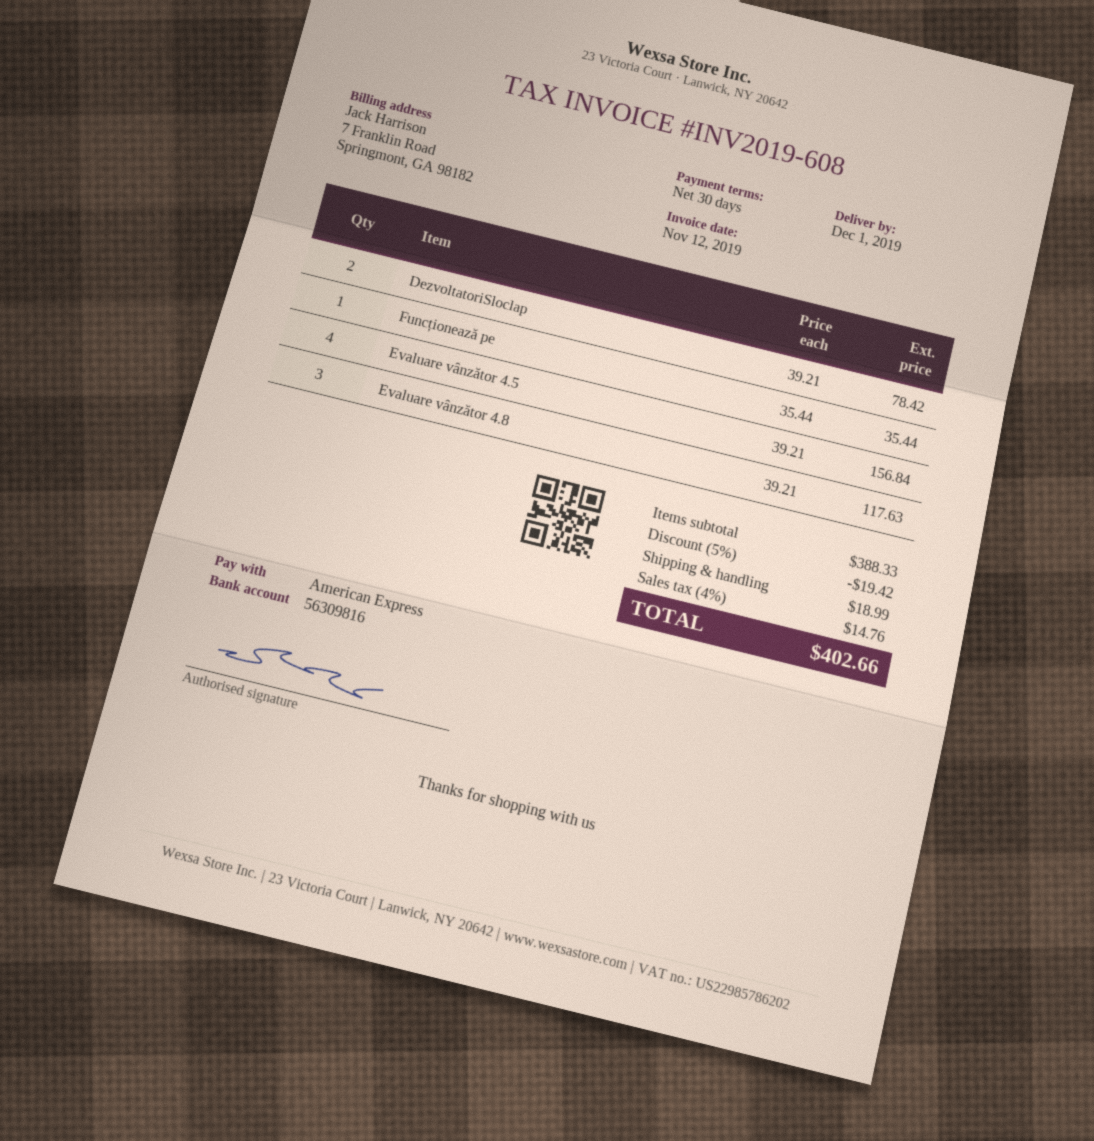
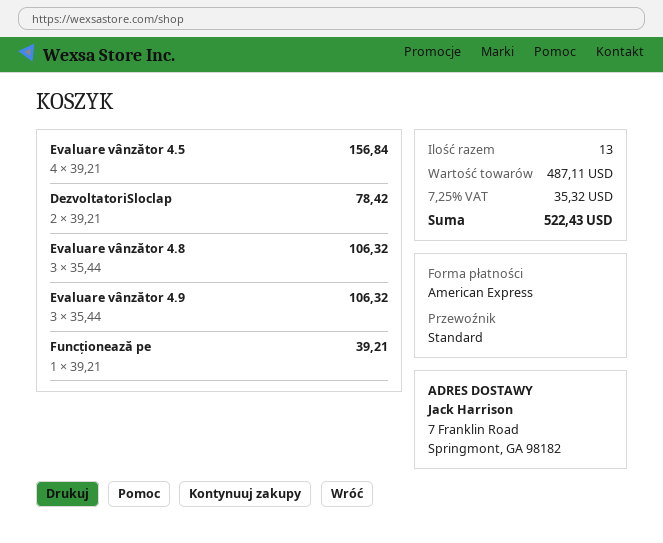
Funcționează pe: 1 x 35.44 = 35.44 -> 1 x 39.21 = 39.21
Evaluare vânzător 4.8: 3 x 39.21 = 117.63 -> 3 x 35.44 = 106.32
Evaluare vânzător 4.9: none -> 3 x 35.44 = 106.32
subtotal: 388.33 -> 487.11
discount: 5% = 19.42 -> none
shipping: 18.99 -> none
tax: 4% = 14.76 -> 7.25% = 35.32
total: 402.66 -> 522.43

